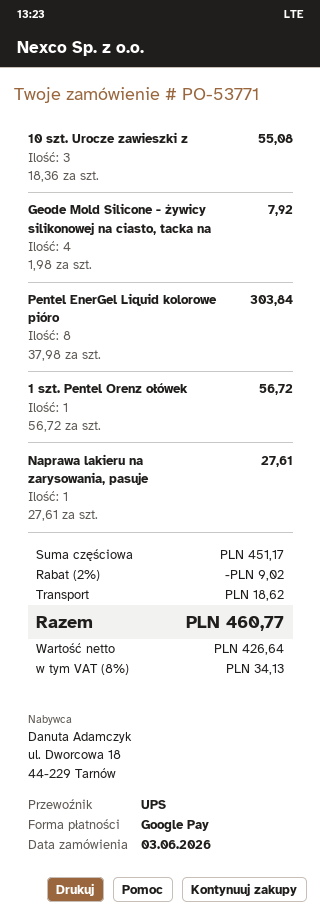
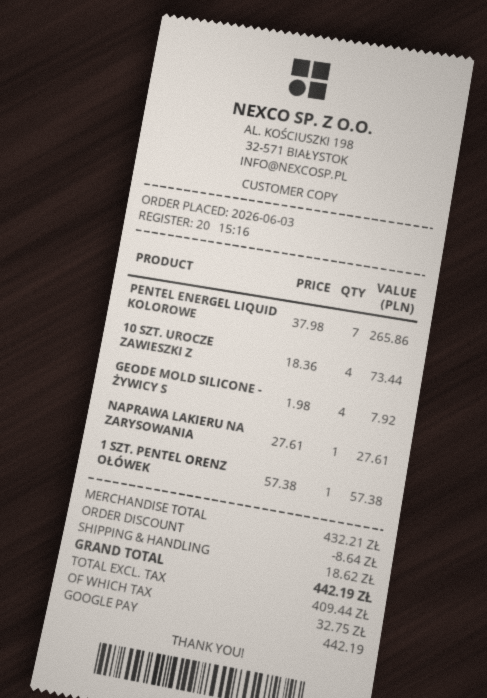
10 szt. Urocze zawieszki z: 3 x 18.36 = 55.08 -> 4 x 18.36 = 73.44
Pentel EnerGel Liquid kolorowe pióro: 8 x 37.98 = 303.84 -> 7 x 37.98 = 265.86
1 szt. Pentel Orenz ołówek: 1 x 56.72 = 56.72 -> 1 x 57.38 = 57.38
subtotal: 451.17 -> 432.21
discount: 9.02 -> 8.64
net: 426.64 -> 409.44
tax: 34.13 -> 32.75
total: 460.77 -> 442.19

